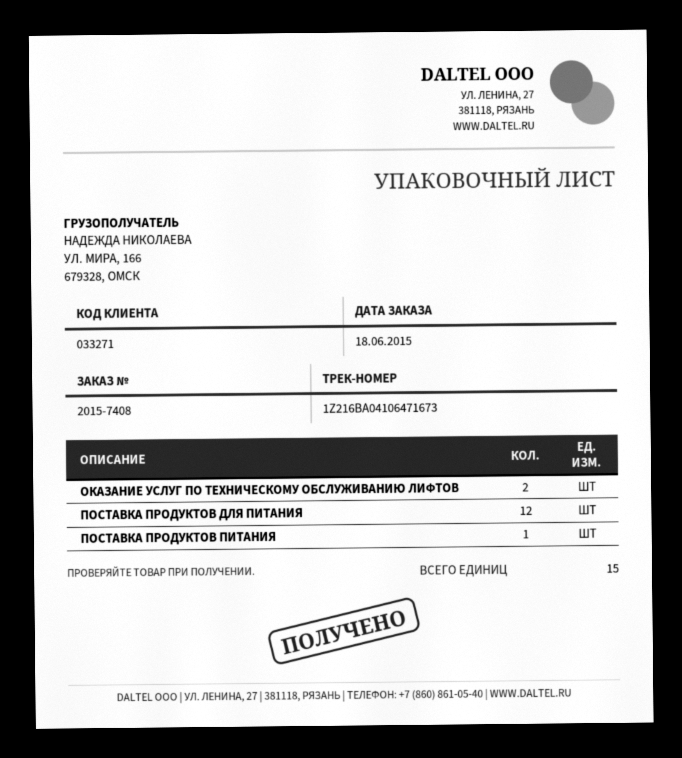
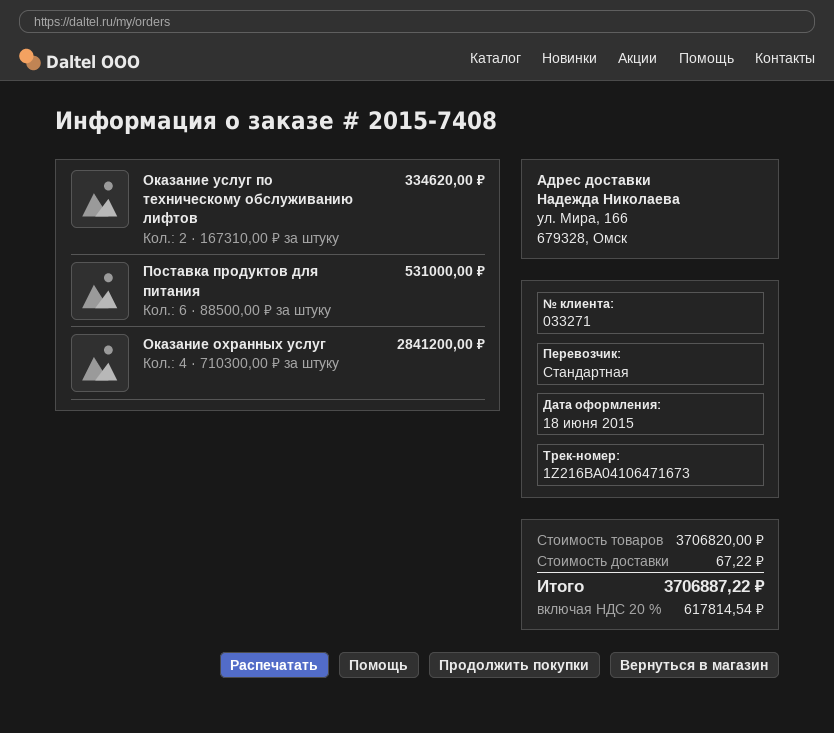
ПОСТАВКА ПРОДУКТОВ ДЛЯ ПИТАНИЯ: 12 -> 6
ПОСТАВКА ПРОДУКТОВ ПИТАНИЯ: 1 -> none
Оказание охранных услуг: none -> 4

